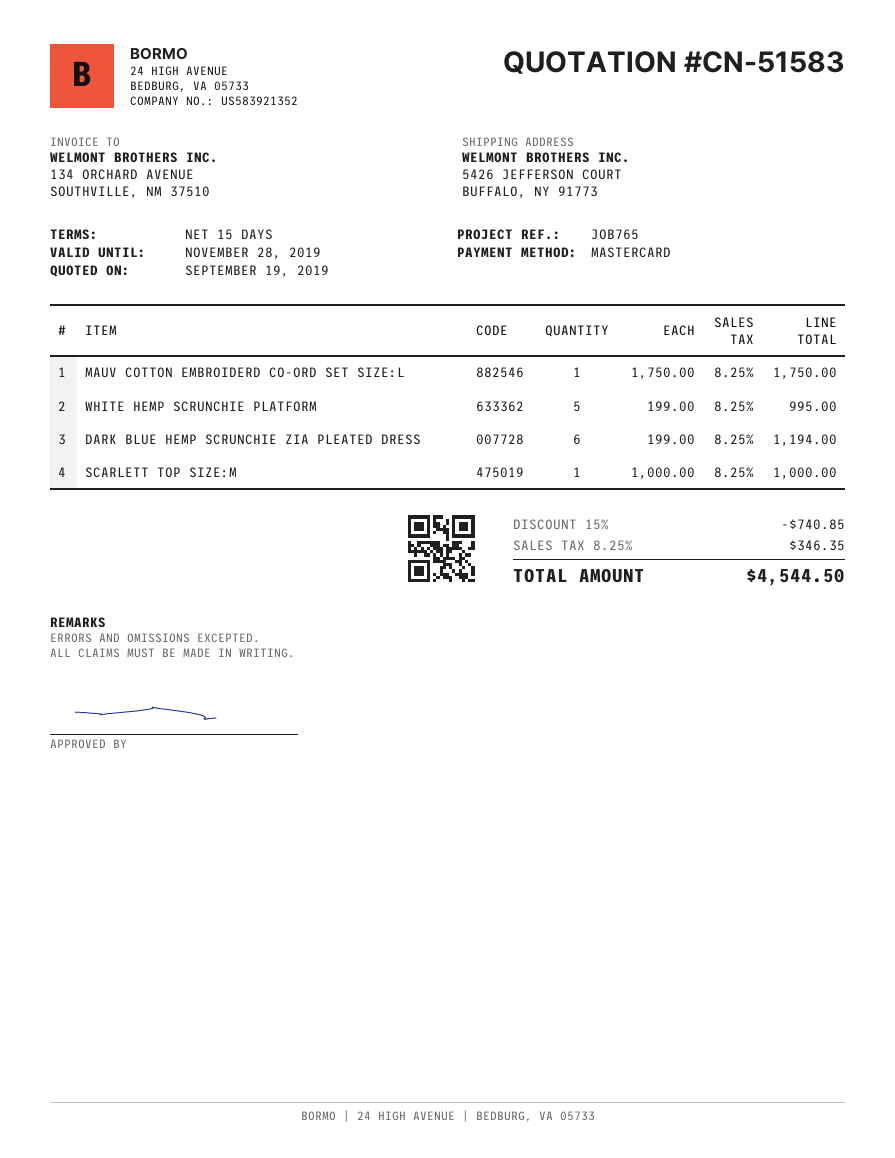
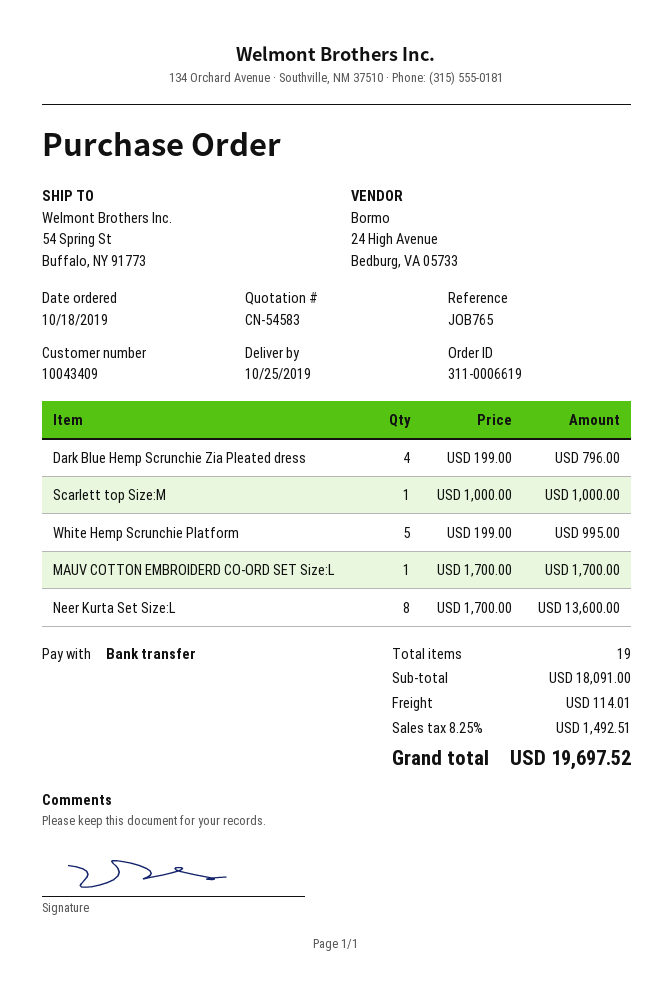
quote number: CN-51583 -> CN-54583
payment method: Mastercard -> bank transfer
ship to: 5426 JEFFERSON COURT, BUFFALO, NY 91773 -> 54 Spring St, Buffalo, NY 91773
MAUV COTTON EMBROIDERD CO-ORD SET SIZE:L: 1 x 1750.00 = 1750.00 -> 1 x 1700.00 = 1700.00
DARK BLUE HEMP SCRUNCHIE ZIA PLEATED DRESS: 6 x 199.00 = 1194.00 -> 4 x 199.00 = 796.00
Neer Kurta Set Size:L: none -> 8 x 1700.00 = 13600.00
discount: 15% = 740.85 -> none
shipping: none -> 114.01
tax: 8.25% = 346.35 -> 8.25% = 1492.51
total: 4544.50 -> 19697.52

